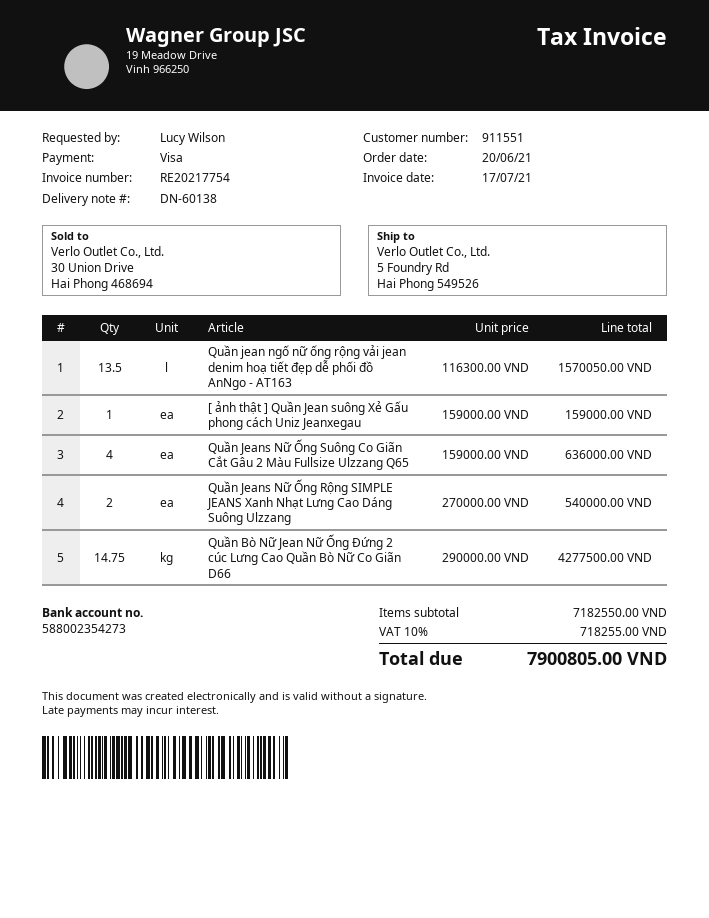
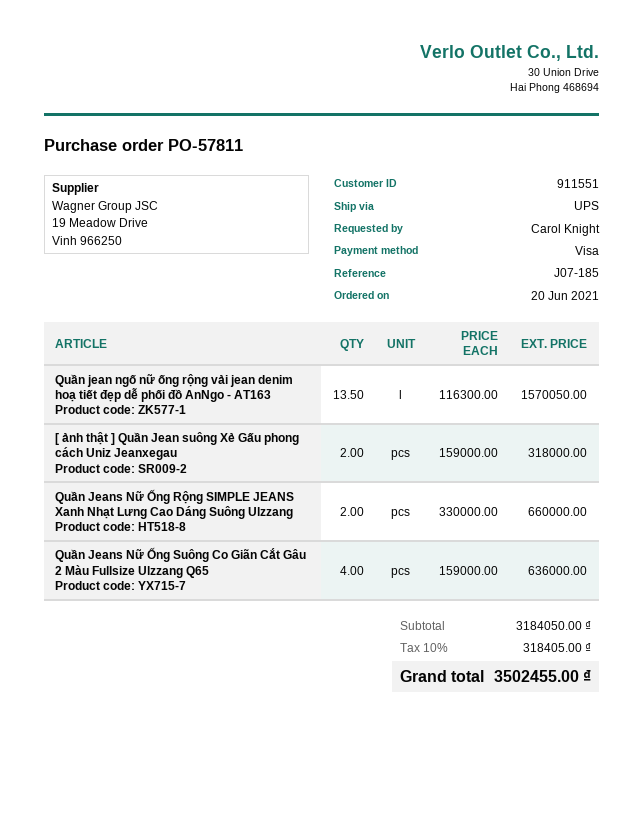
ordered by: Lucy Wilson -> Carol Knight
[ ảnh thật ] Quần Jean suông Xẻ Gấu phong cách Uniz Jeanxegau: 1 x 159000.00 = 159000.00 -> 2 x 159000.00 = 318000.00
Quần Jeans Nữ Ống Rộng SIMPLE JEANS Xanh Nhạt Lưng Cao Dáng Suông Ulzzang: 2 x 270000.00 = 540000.00 -> 2 x 330000.00 = 660000.00
Quần Bò Nữ Jean Nữ Ống Đứng 2 cúc Lưng Cao Quần Bò Nữ Co Giãn D66: 14.75 x 290000.00 = 4277500.00 -> none
subtotal: 7182550.00 -> 3184050.00
tax: 10% = 718255.00 -> 10% = 318405.00
total: 7900805.00 -> 3502455.00

